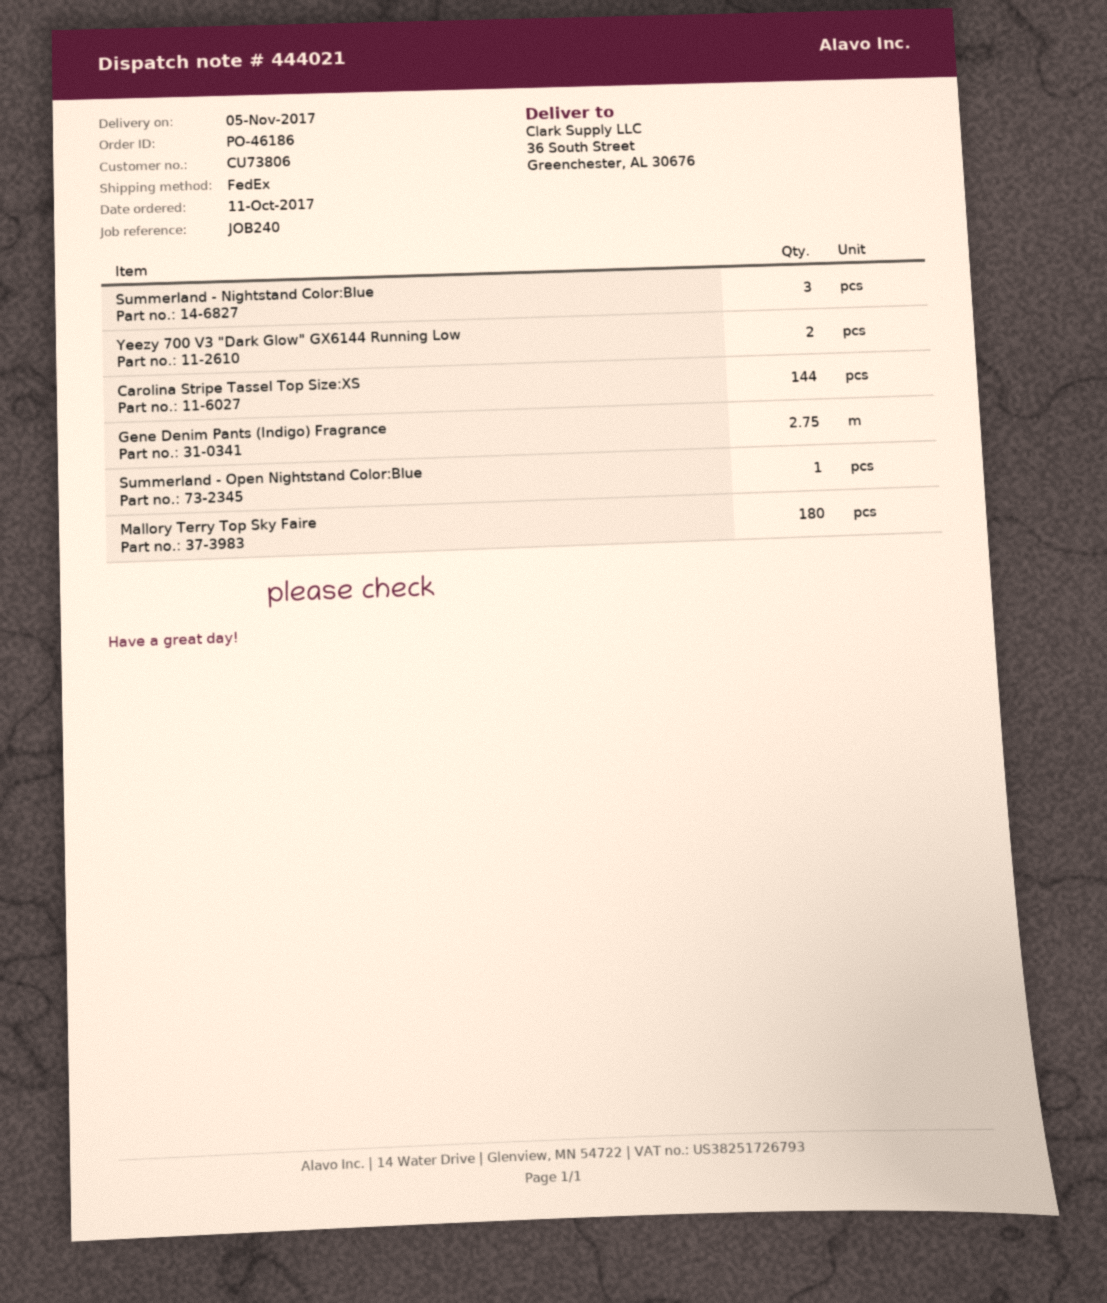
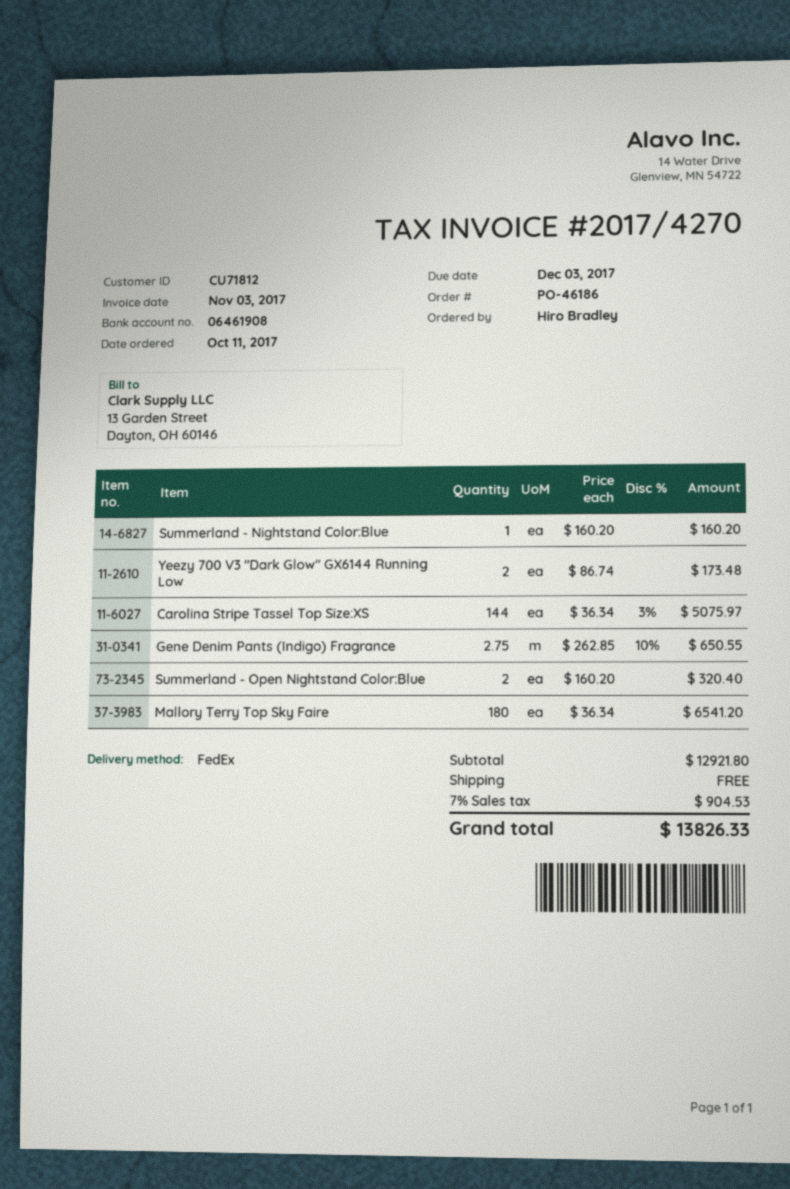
customer number: CU73806 -> CU71812
Summerland - Nightstand Color:Blue: 3 -> 1
Summerland - Open Nightstand Color:Blue: 1 -> 2

